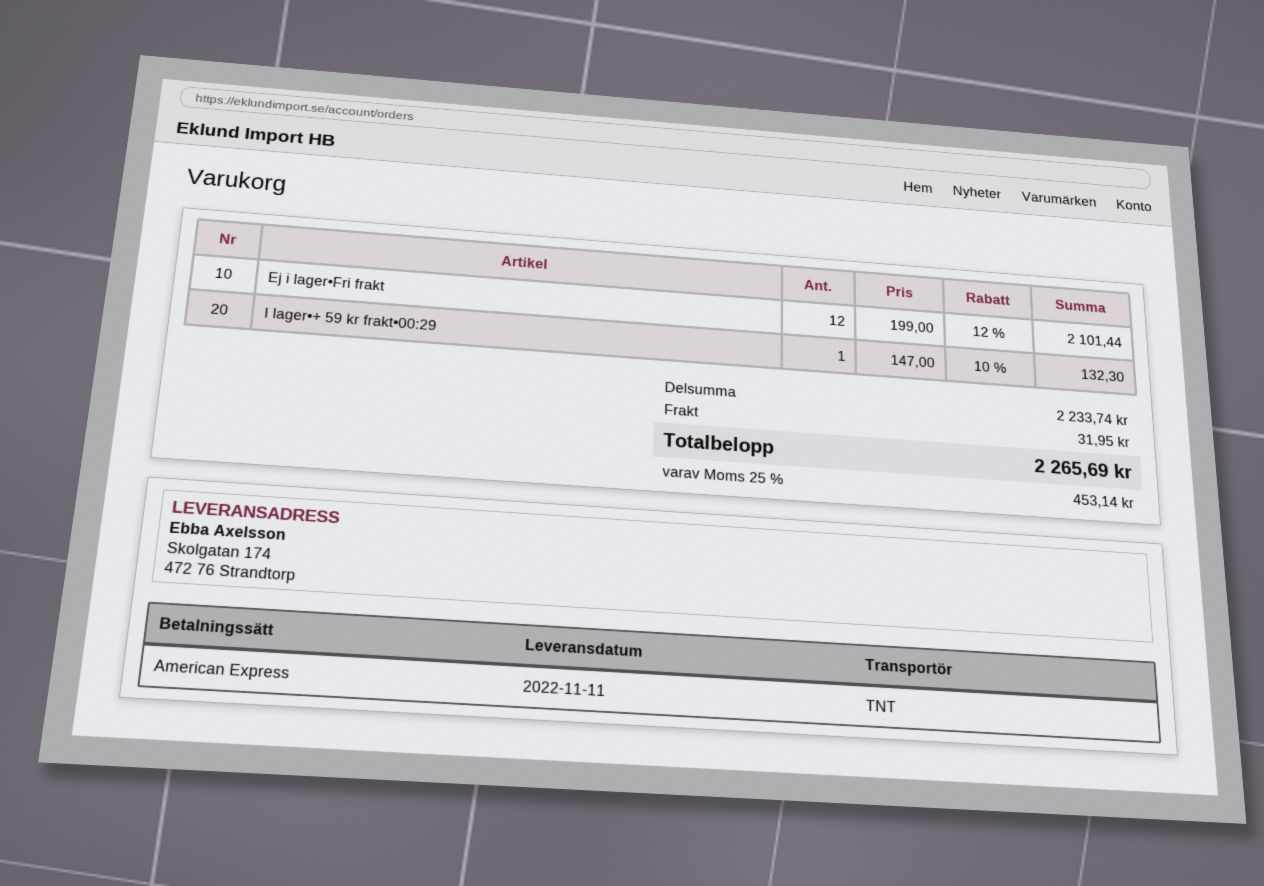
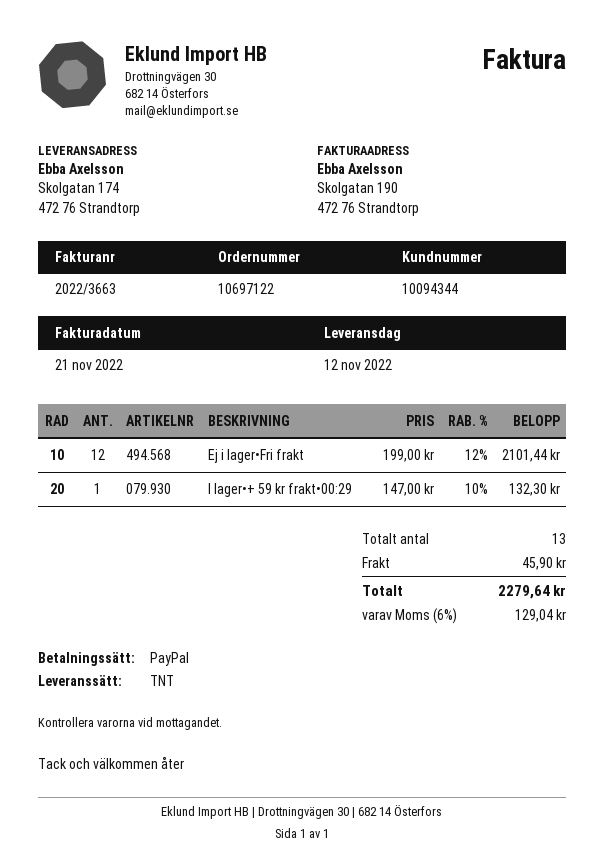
delivery date: 2022-11-11 -> 2022-11-12
payment method: American Express -> PayPal
shipping: 31.95 -> 45.90
tax: 25% = 453.14 -> 6% = 129.04
total: 2265.69 -> 2279.64

